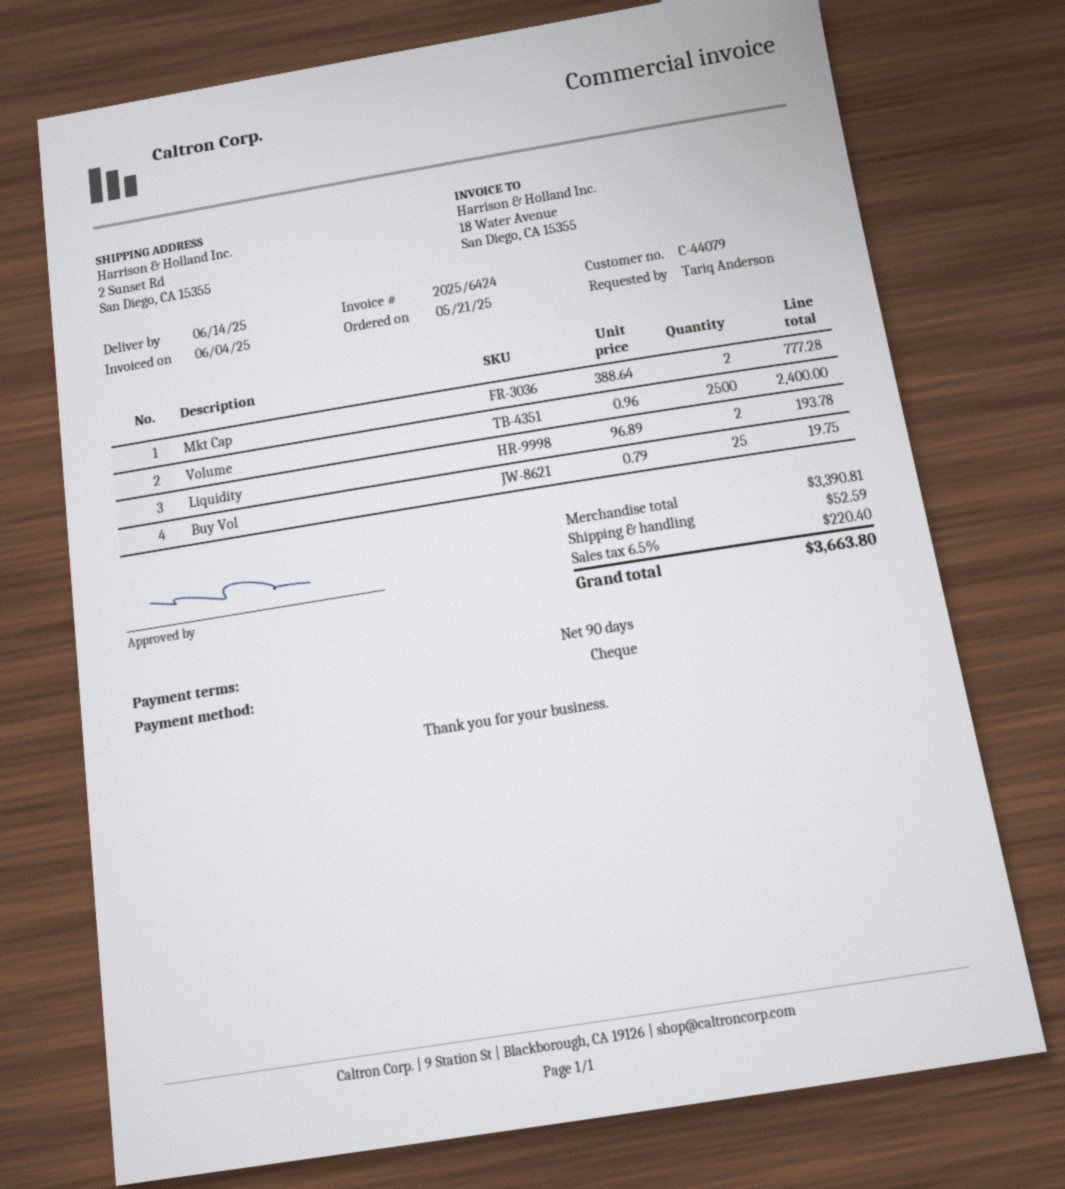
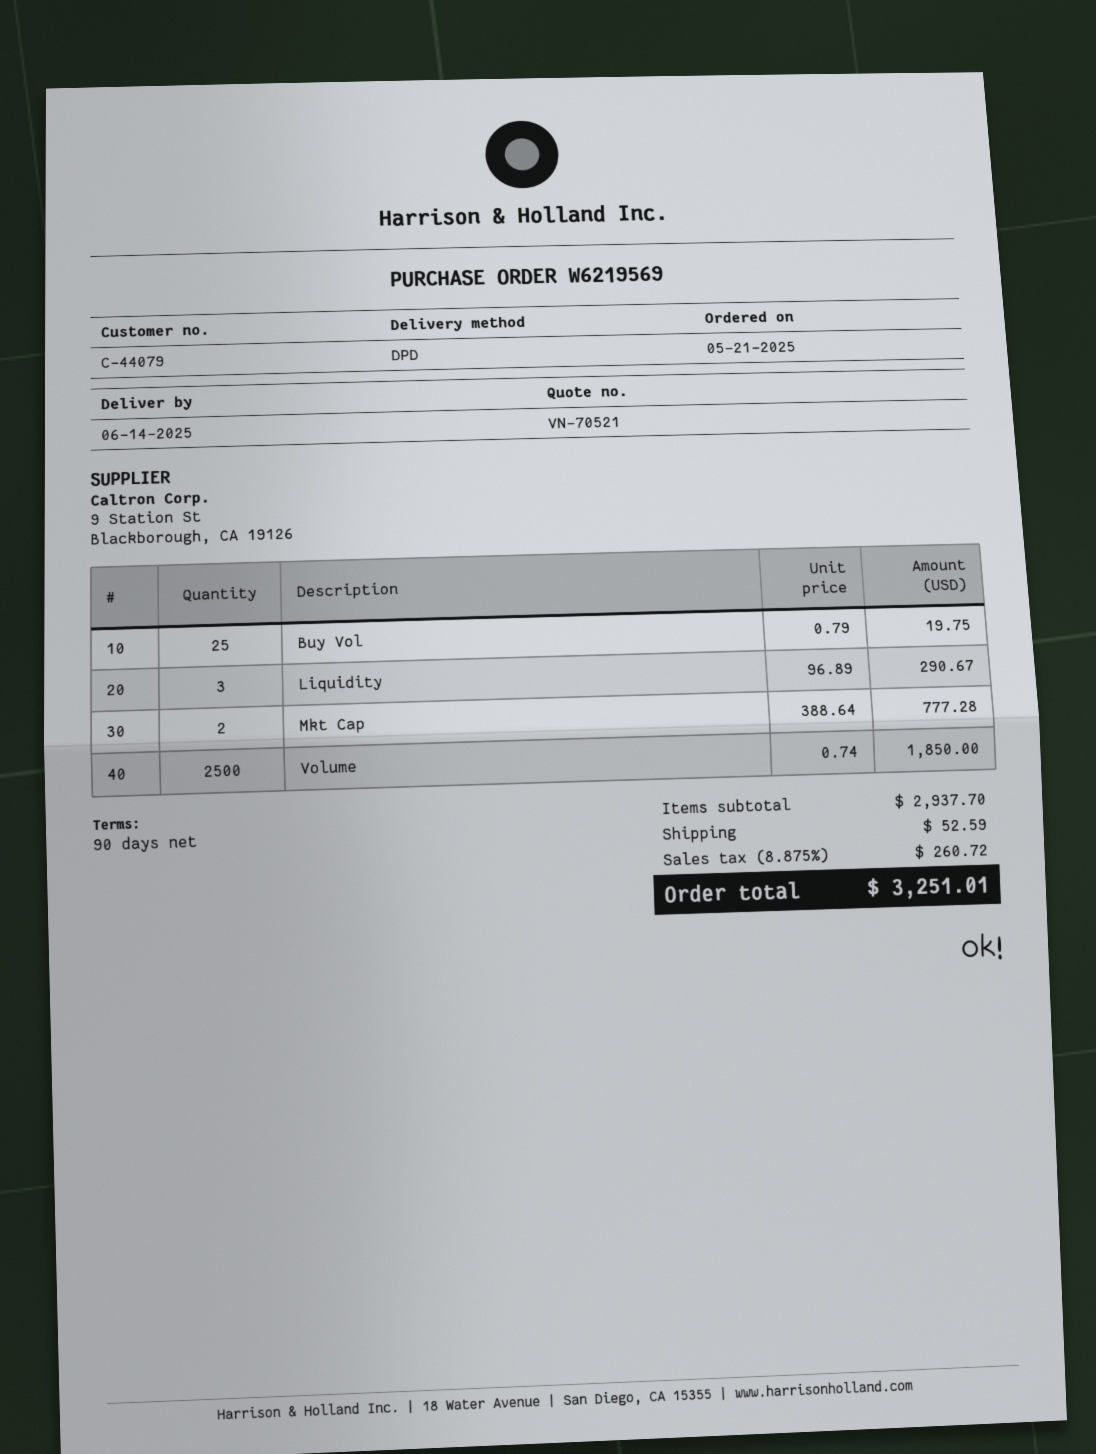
Volume: 2500 x 0.96 = 2400.00 -> 2500 x 0.74 = 1850.00
Liquidity: 2 x 96.89 = 193.78 -> 3 x 96.89 = 290.67
subtotal: 3390.81 -> 2937.70
tax: 6.5% = 220.40 -> 8.875% = 260.72
total: 3663.80 -> 3251.01

